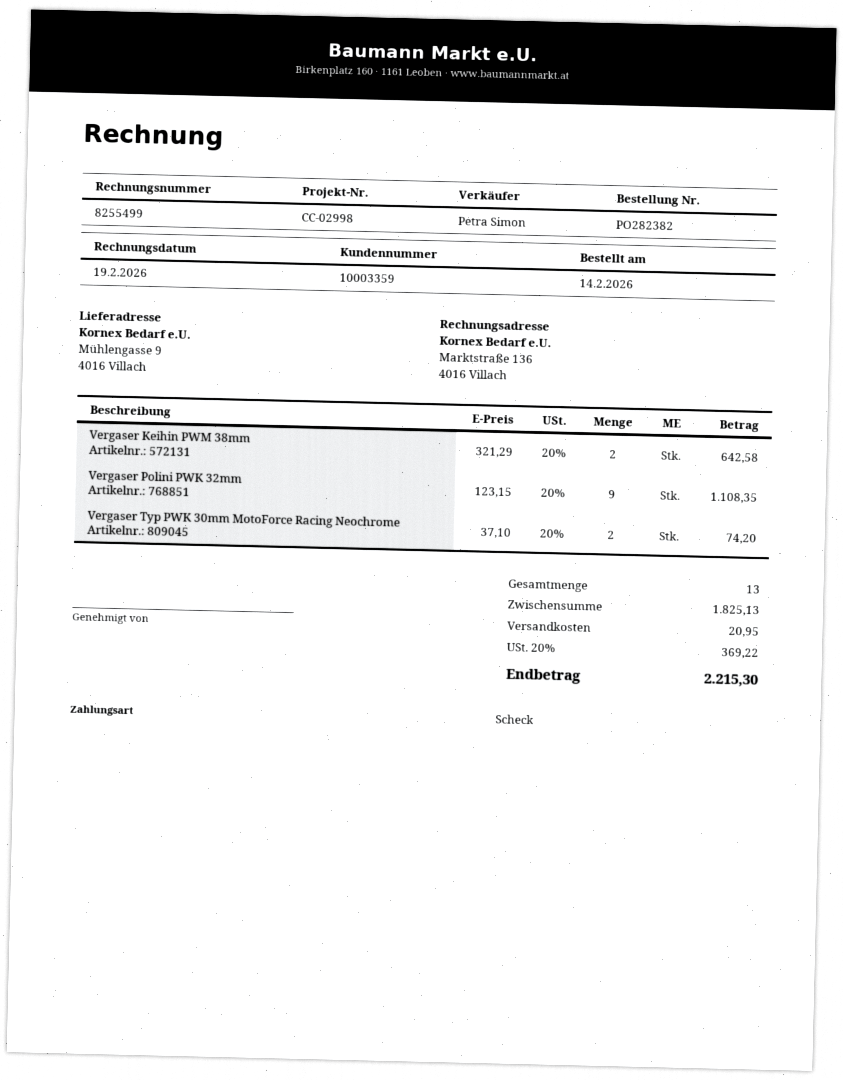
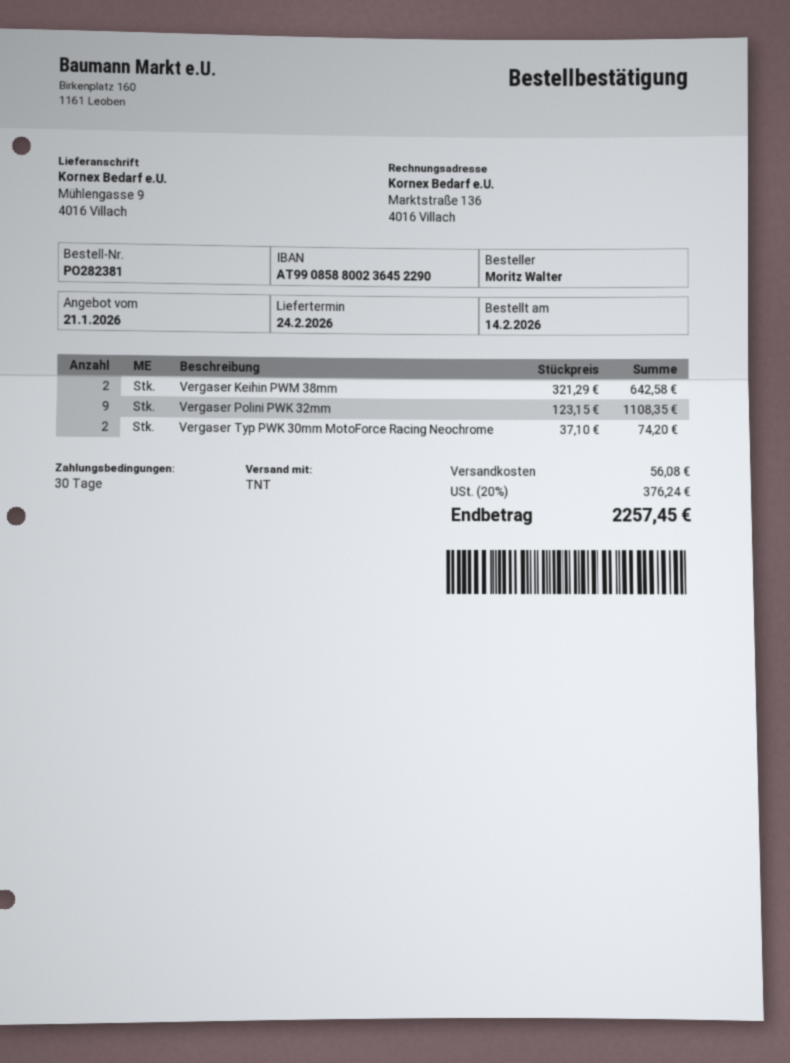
order number: PO282382 -> PO282381
shipping: 20.95 -> 56.08
tax: 20% = 369.22 -> 20% = 376.24
total: 2215.30 -> 2257.45

